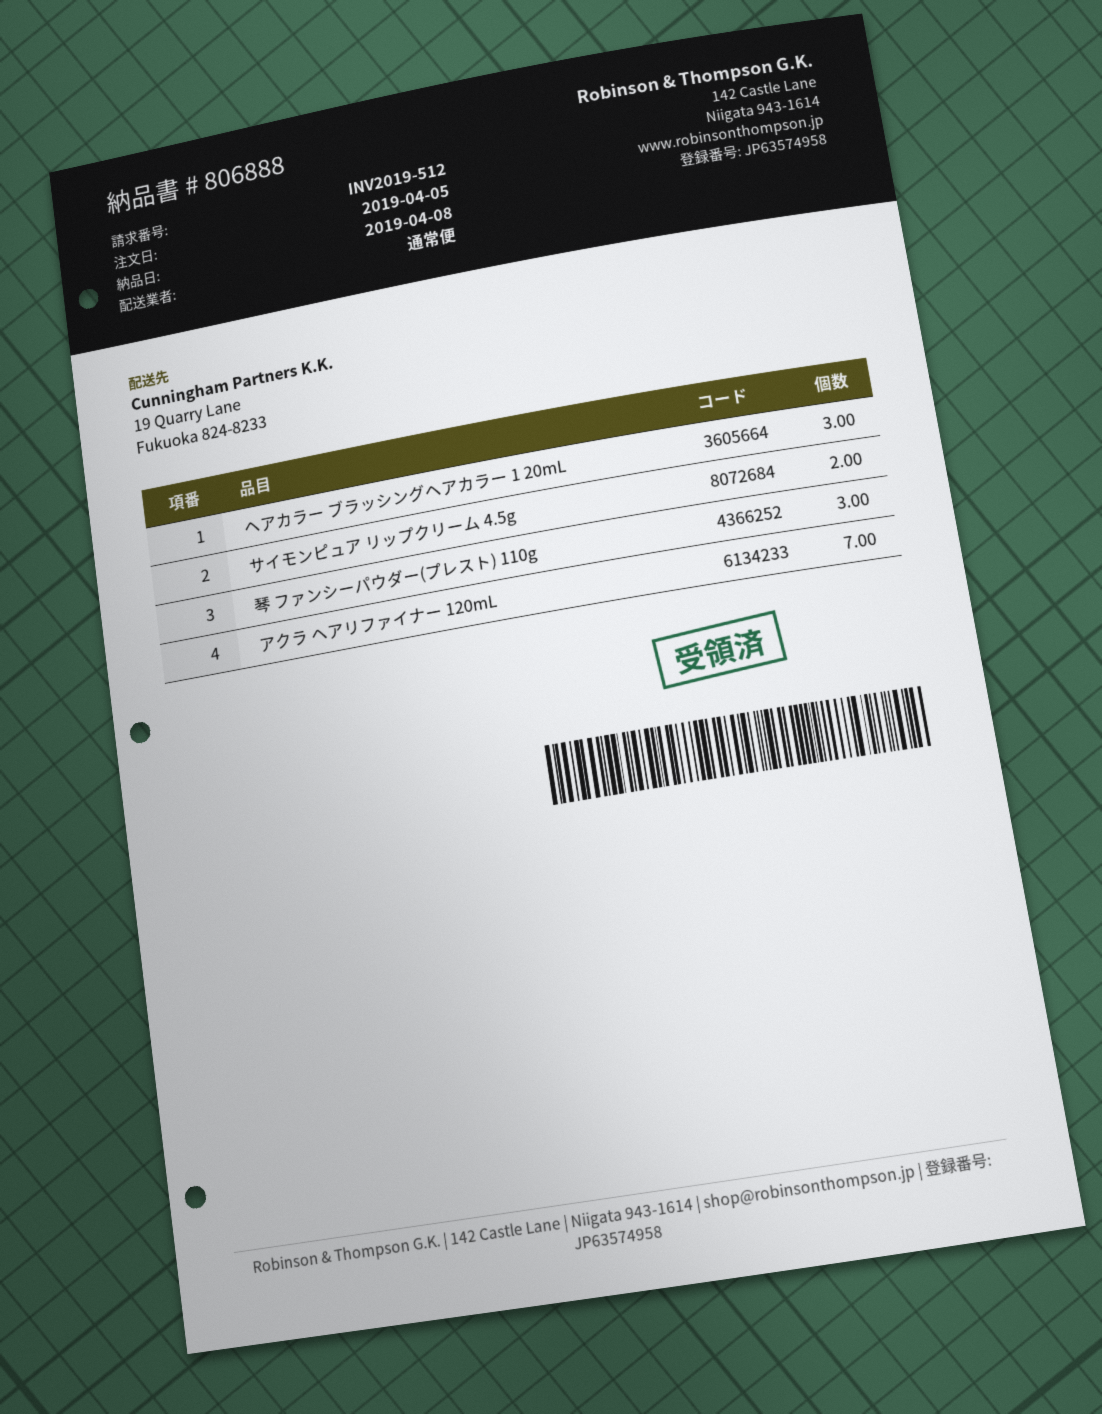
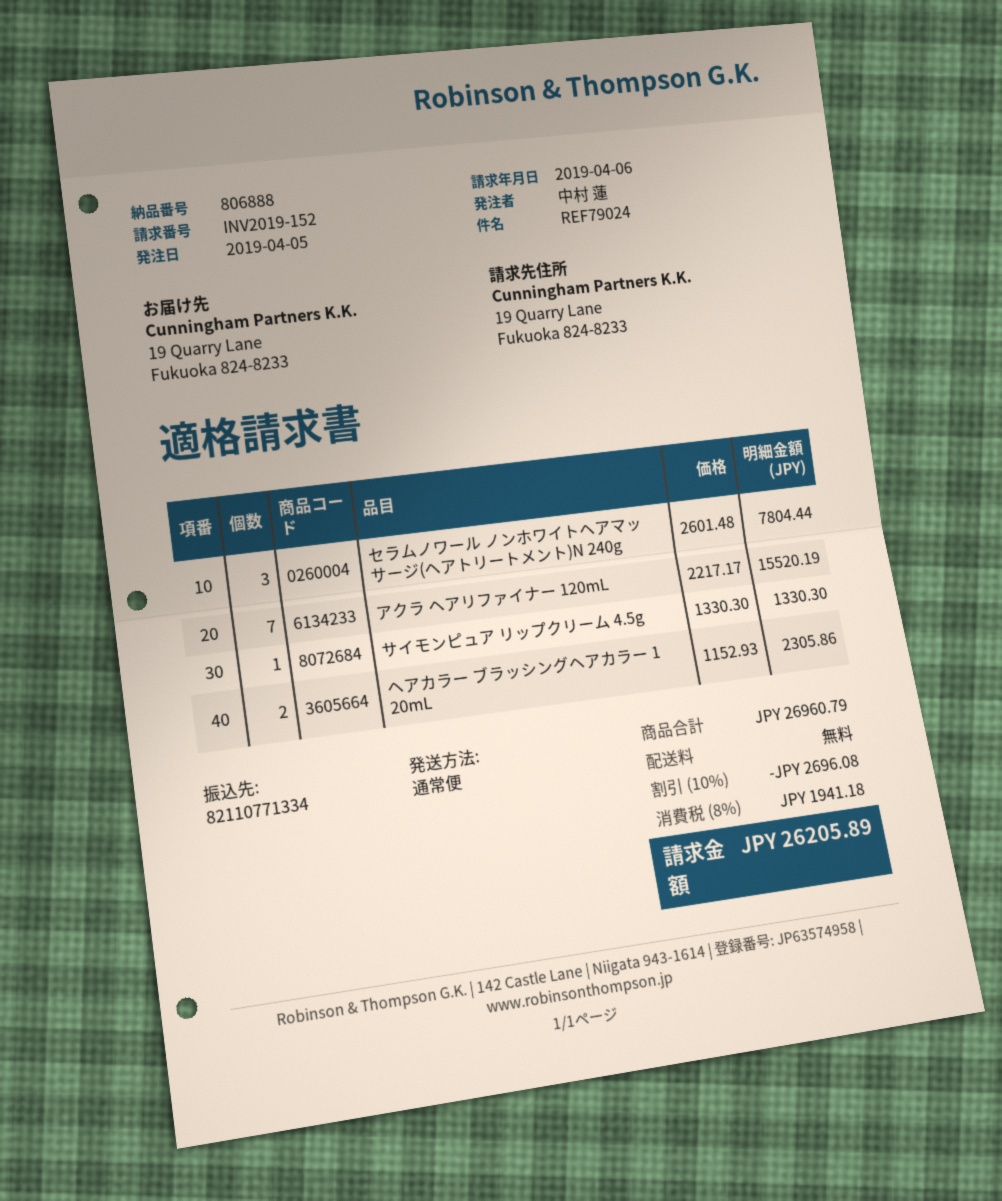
invoice number: INV2019-512 -> INV2019-152
ヘアカラー ブラッシングヘアカラー 1 20mL: 3 -> 2
サイモンピュア リップクリーム 4.5g: 2 -> 1
琴 ファンシーパウダー(プレスト) 110g: 3 -> none
セラムノワール ノンホワイトヘアマッサージ(ヘアトリートメント)N 240g: none -> 3

